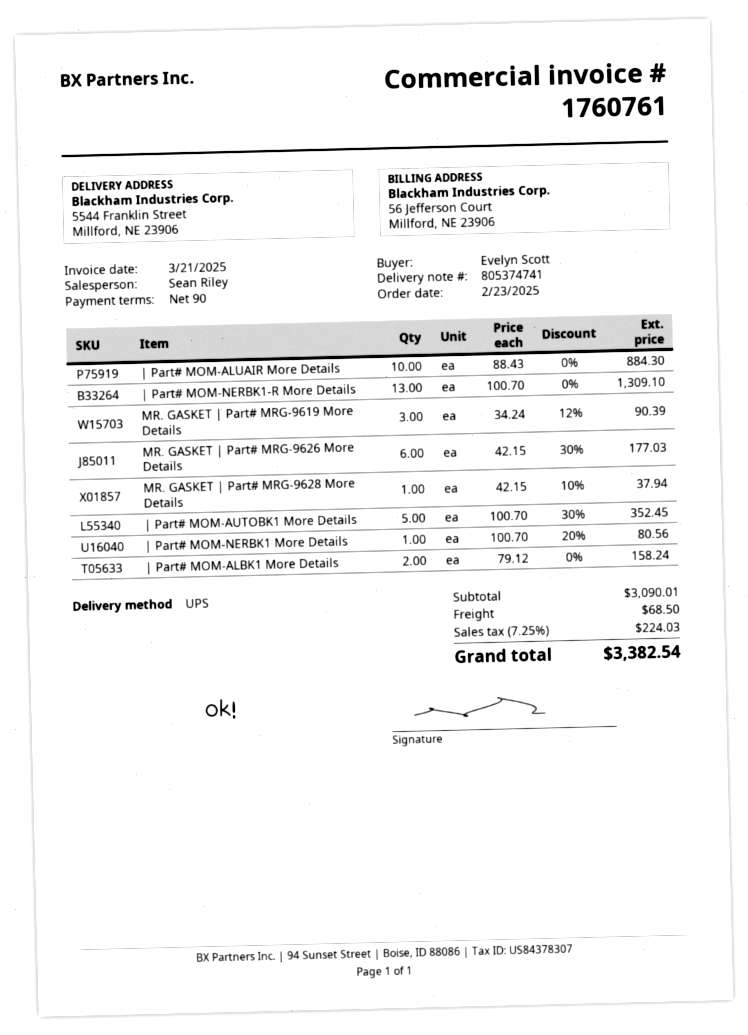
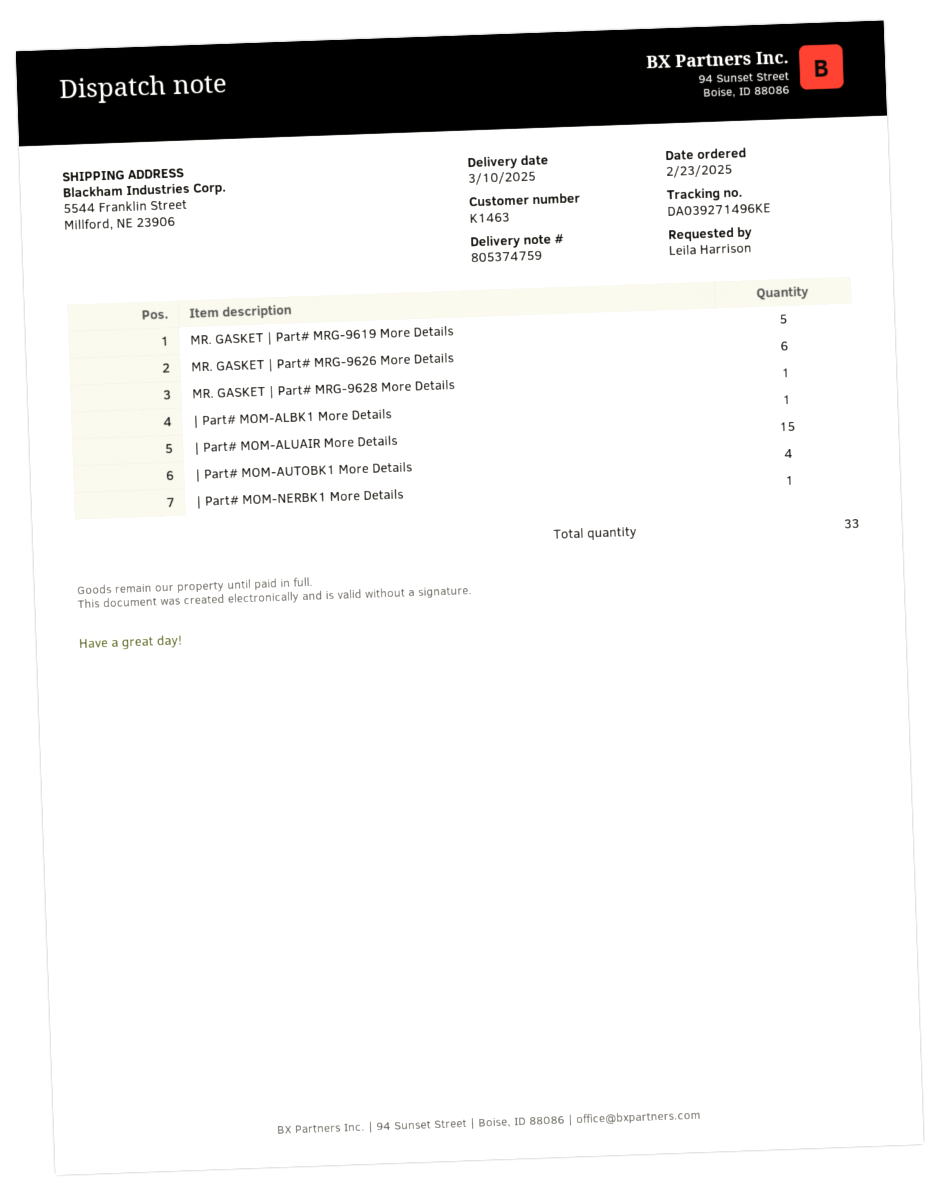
delivery note number: 805374741 -> 805374759
ordered by: Evelyn Scott -> Leila Harrison
| Part# MOM-ALUAIR More Details: 10 -> 15
| Part# MOM-NERBK1-R More Details: 13 -> none
MR. GASKET | Part# MRG-9619 More Details: 3 -> 5
| Part# MOM-AUTOBK1 More Details: 5 -> 4
| Part# MOM-ALBK1 More Details: 2 -> 1

